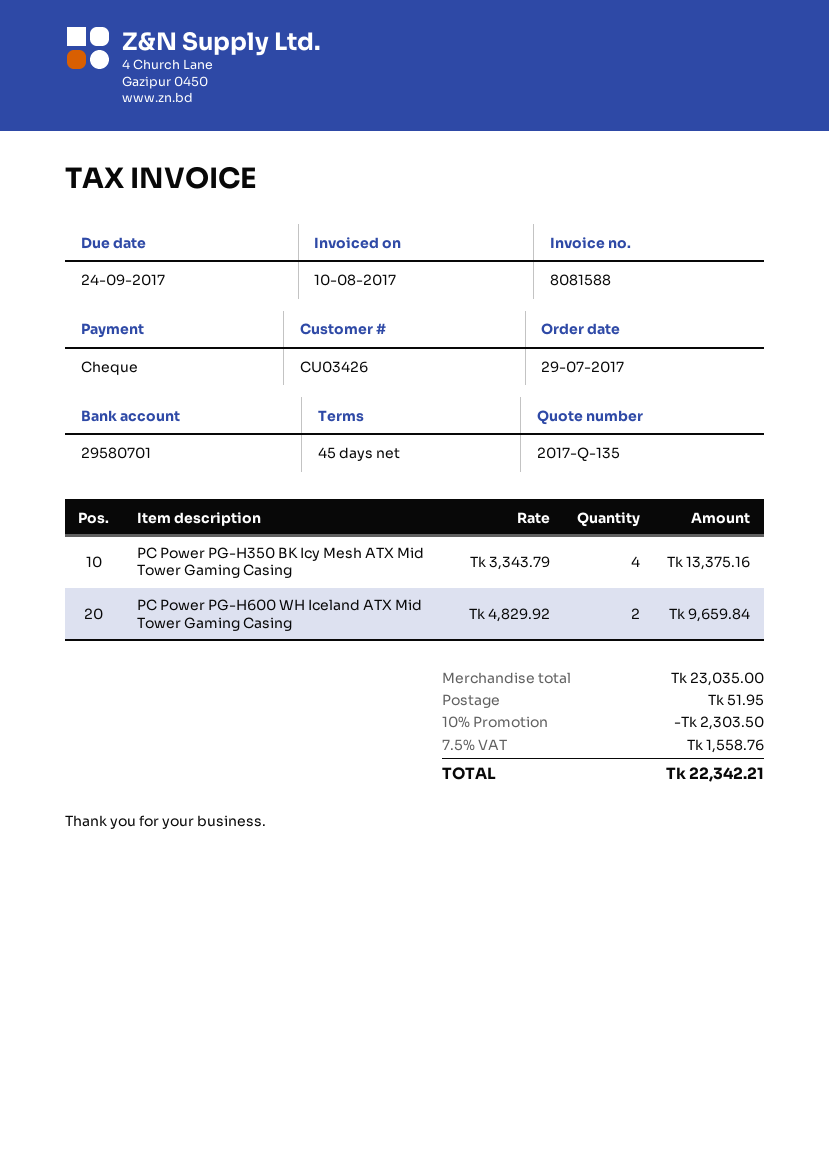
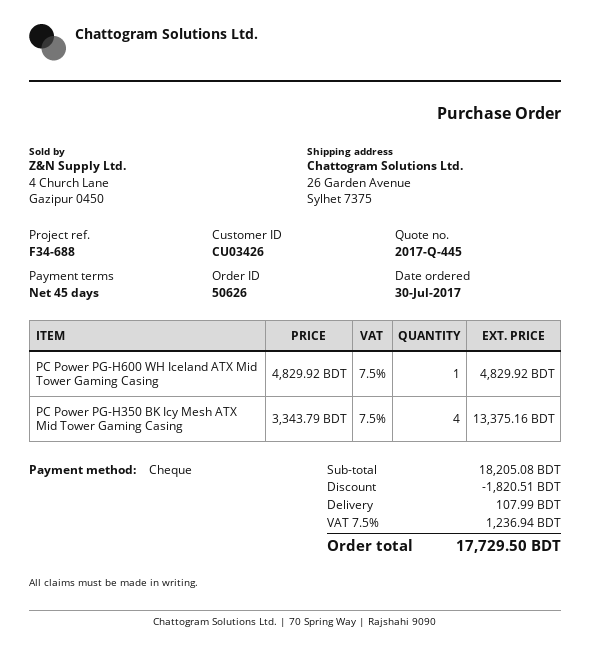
quote number: 2017-Q-135 -> 2017-Q-445
order date: 2017-07-29 -> 2017-07-30
PC Power PG-H600 WH Iceland ATX Mid Tower Gaming Casing: 2 x 4829.92 = 9659.84 -> 1 x 4829.92 = 4829.92
subtotal: 23035.00 -> 18205.08
discount: 2303.50 -> 1820.51
shipping: 51.95 -> 107.99
tax: 7.5% = 1558.76 -> 7.5% = 1236.94
total: 22342.21 -> 17729.50

